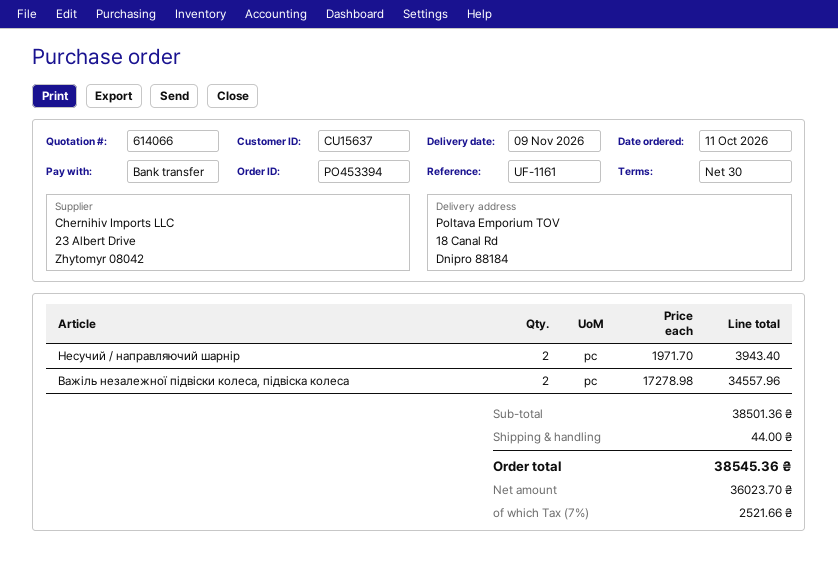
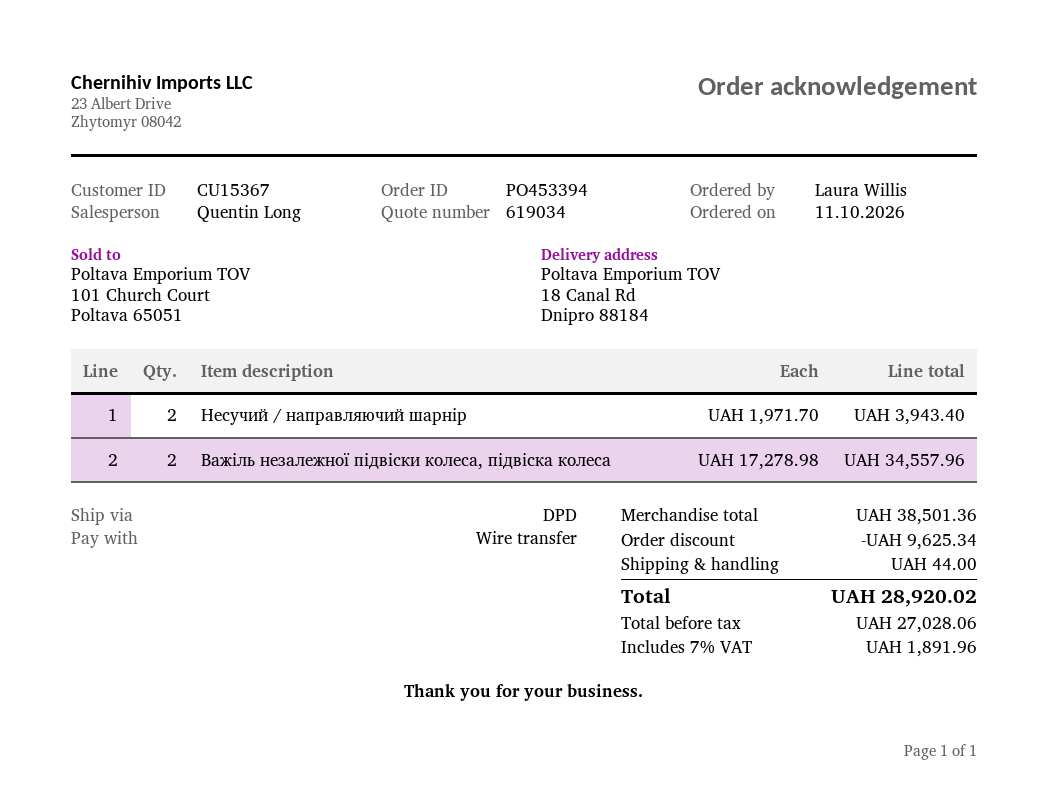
quote number: 614066 -> 619034
customer number: CU15637 -> CU15367
discount: none -> 9625.34
net: 36023.70 -> 27028.06
tax: 7% = 2521.66 -> 7% = 1891.96
total: 38545.36 -> 28920.02

